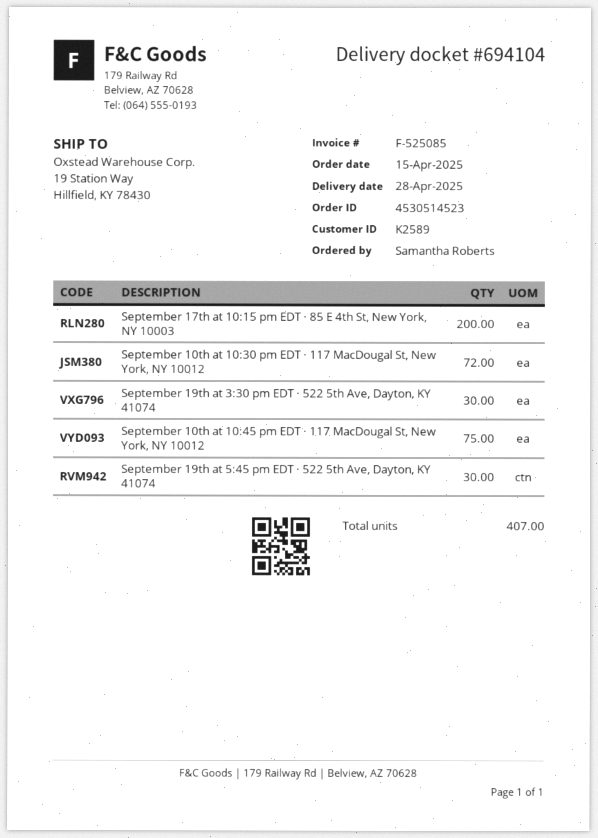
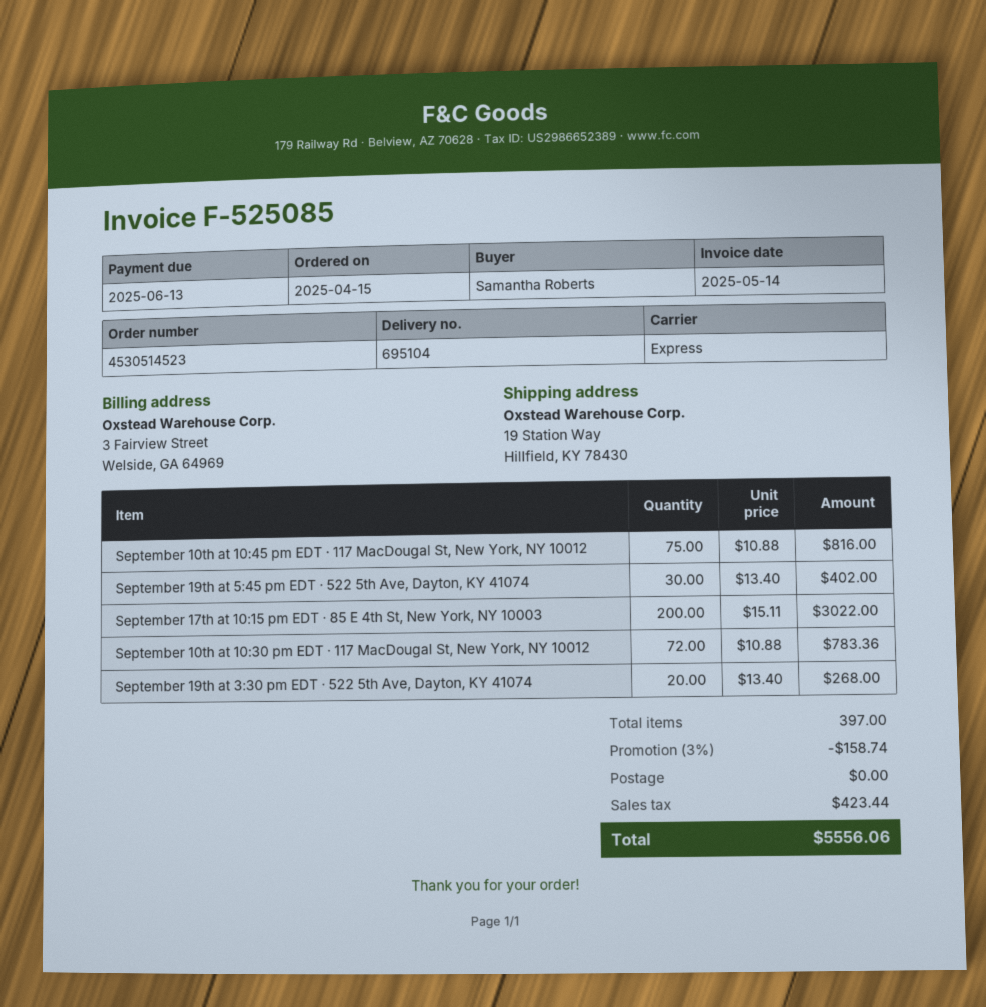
delivery note number: 694104 -> 695104
September 19th at 3:30 pm EDT · 522 5th Ave, Dayton, KY 41074: 30 -> 20
total quantity: 407 -> 397

